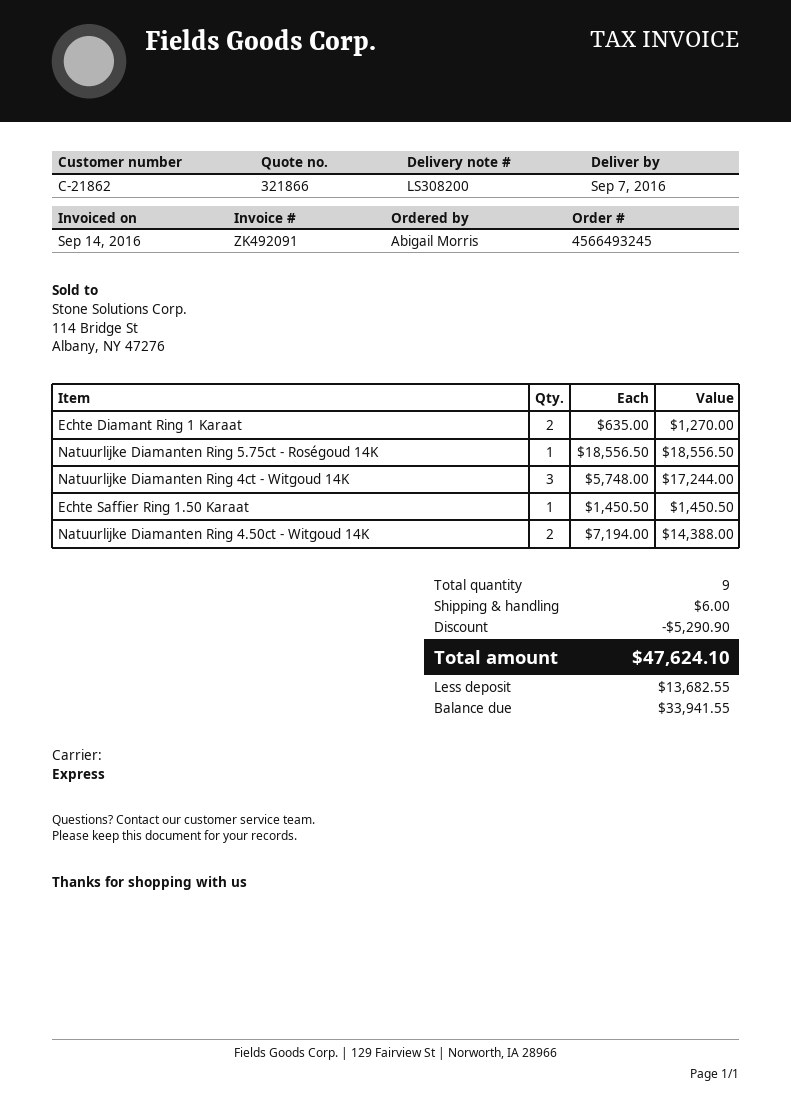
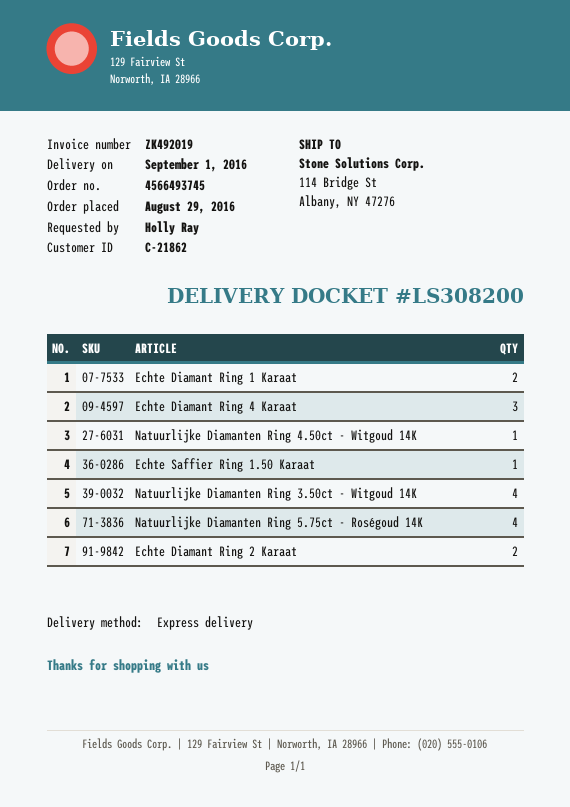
order number: 4566493245 -> 4566493745
delivery date: 2016-09-07 -> 2016-09-01
invoice number: ZK492091 -> ZK492019
ordered by: Abigail Morris -> Holly Ray
Natuurlijke Diamanten Ring 5.75ct - Roségoud 14K: 1 -> 4
Natuurlijke Diamanten Ring 4ct - Witgoud 14K: 3 -> none
Natuurlijke Diamanten Ring 4.50ct - Witgoud 14K: 2 -> 1
Echte Diamant Ring 4 Karaat: none -> 3
Natuurlijke Diamanten Ring 3.50ct - Witgoud 14K: none -> 4
Echte Diamant Ring 2 Karaat: none -> 2

